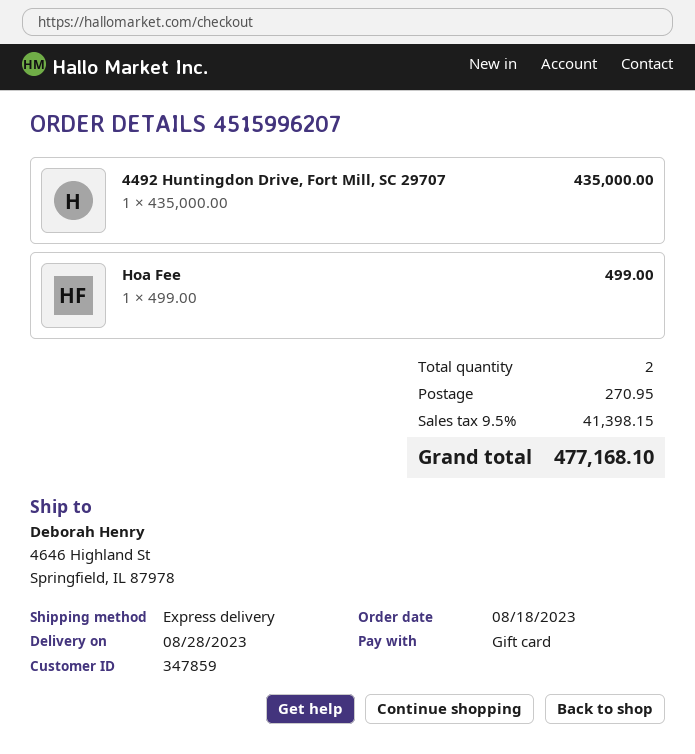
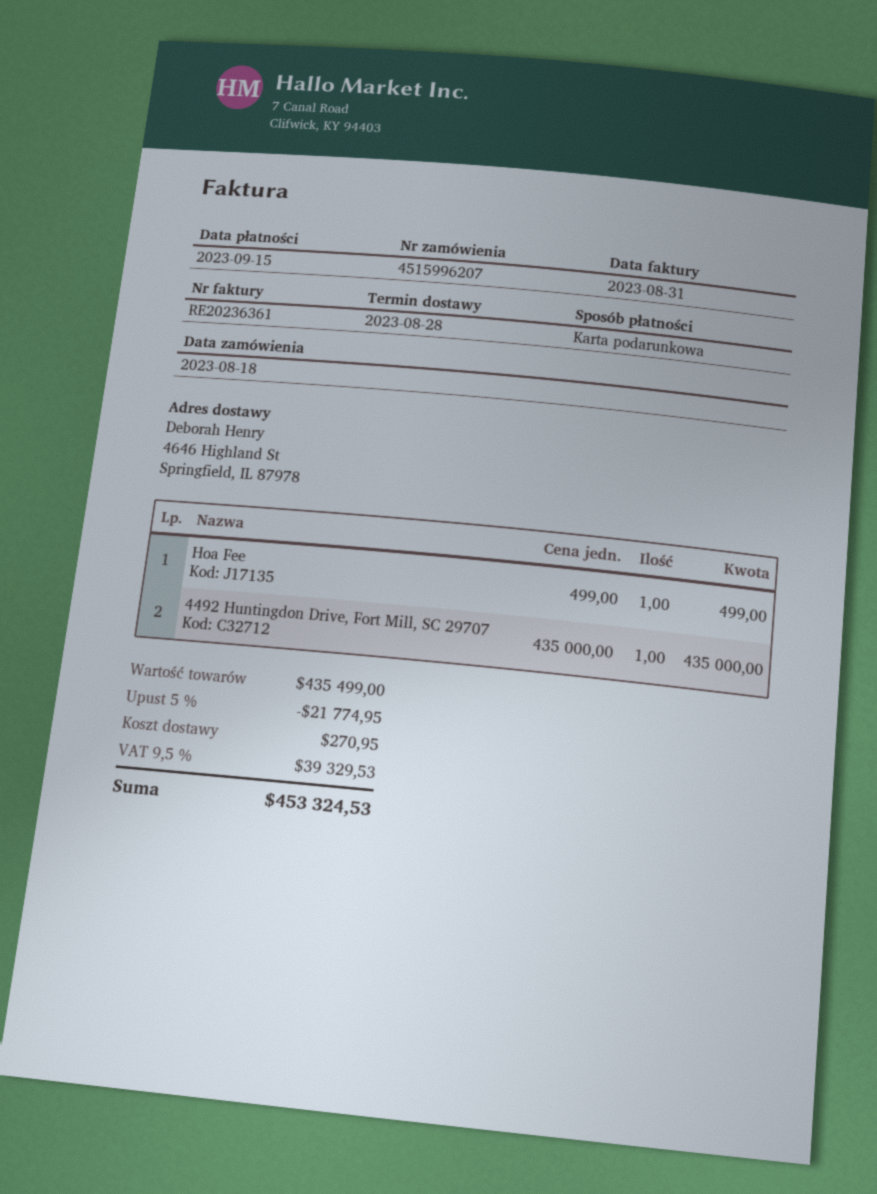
discount: none -> 5% = 21774.95
tax: 9.5% = 41398.15 -> 9.5% = 39329.53
total: 477168.10 -> 453324.53

